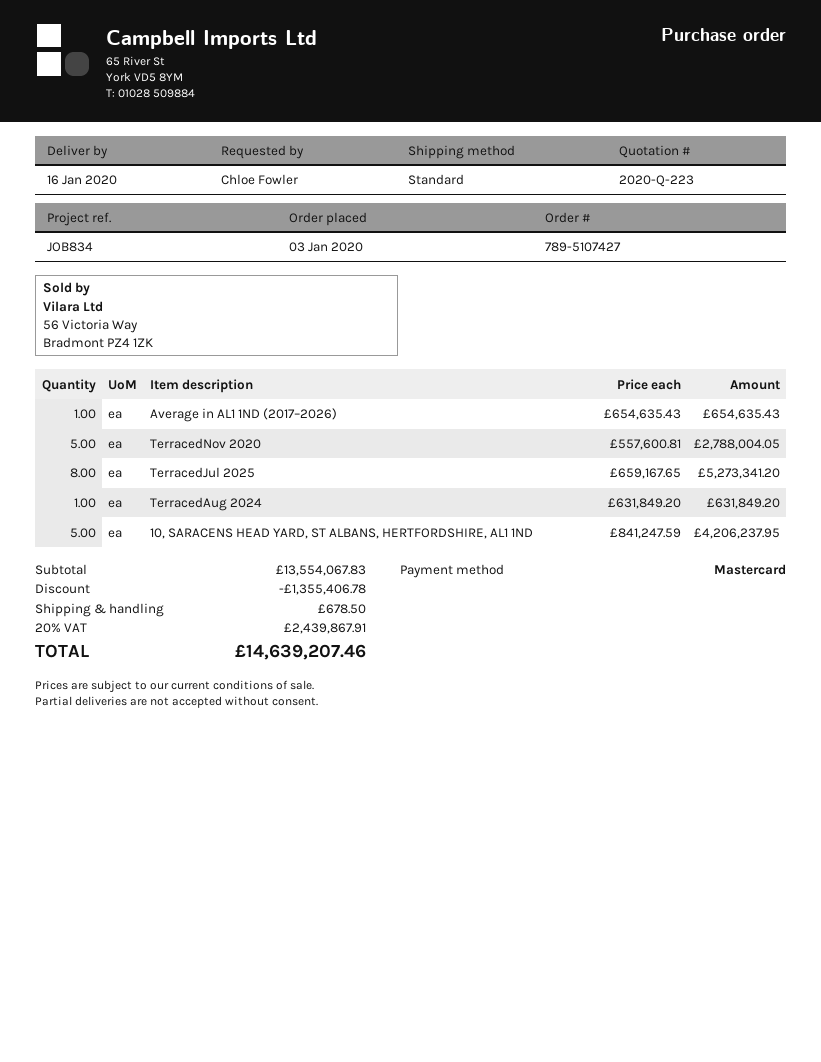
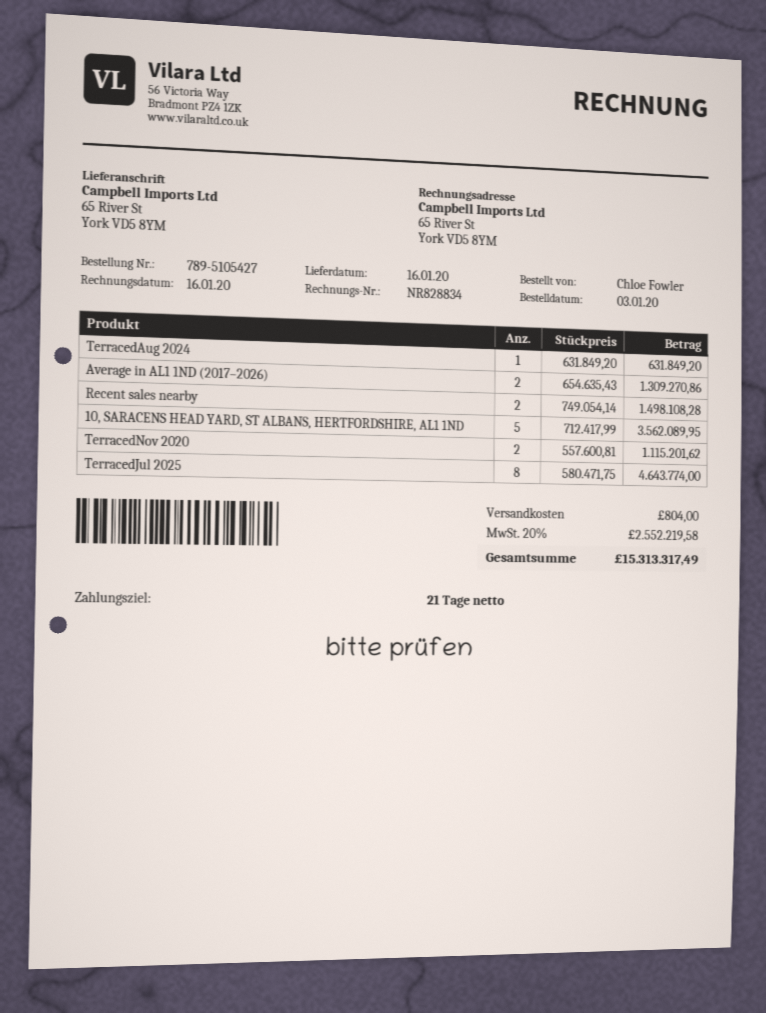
order number: 789-5107427 -> 789-5105427
Average in AL1 1ND (2017–2026): 1 x 654635.43 = 654635.43 -> 2 x 654635.43 = 1309270.86
TerracedNov 2020: 5 x 557600.81 = 2788004.05 -> 2 x 557600.81 = 1115201.62
TerracedJul 2025: 8 x 659167.65 = 5273341.20 -> 8 x 580471.75 = 4643774.00
10, SARACENS HEAD YARD, ST ALBANS, HERTFORDSHIRE, AL1 1ND: 5 x 841247.59 = 4206237.95 -> 5 x 712417.99 = 3562089.95
Recent sales nearby: none -> 2 x 749054.14 = 1498108.28
discount: 1355406.78 -> none
shipping: 678.50 -> 804.00
tax: 20% = 2439867.91 -> 20% = 2552219.58
total: 14639207.46 -> 15313317.49

